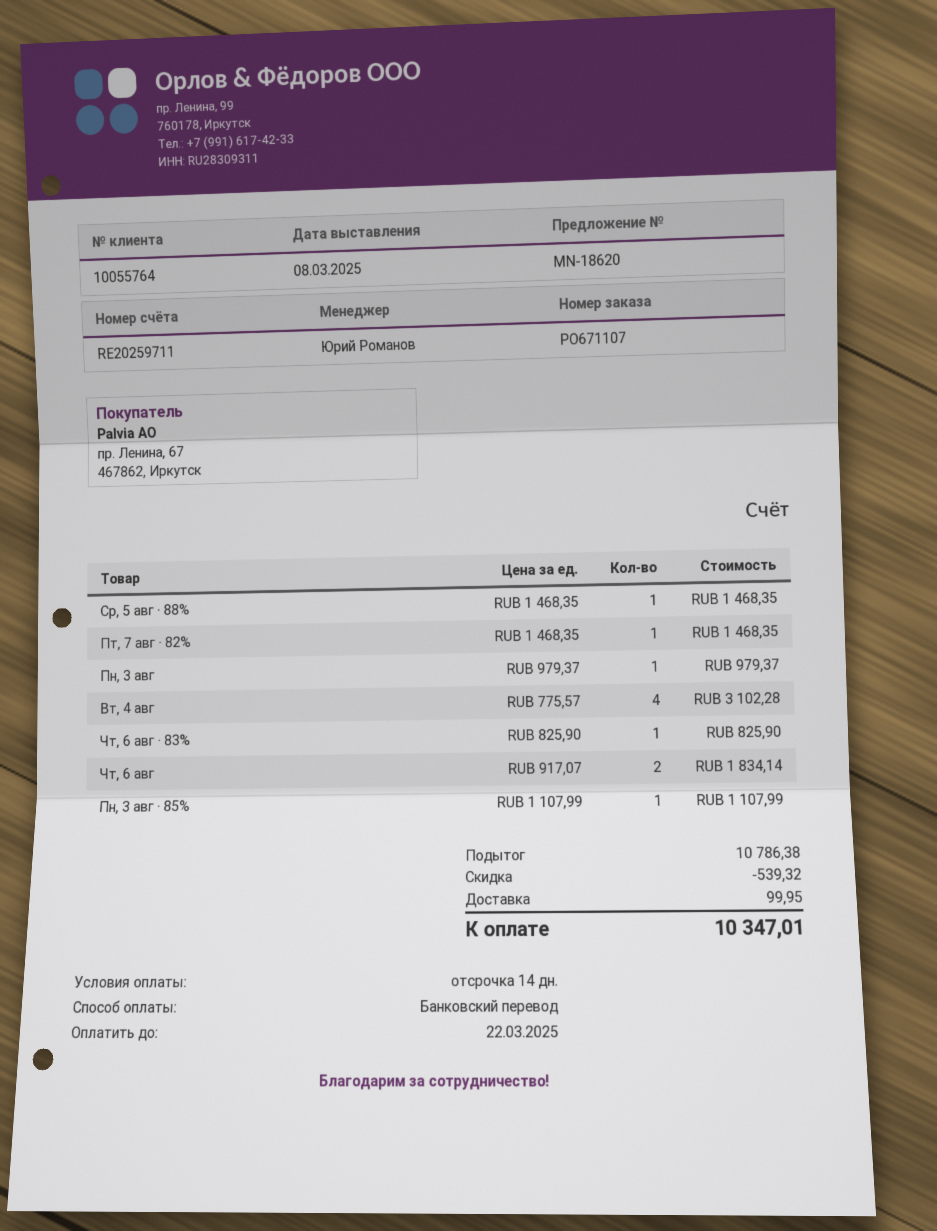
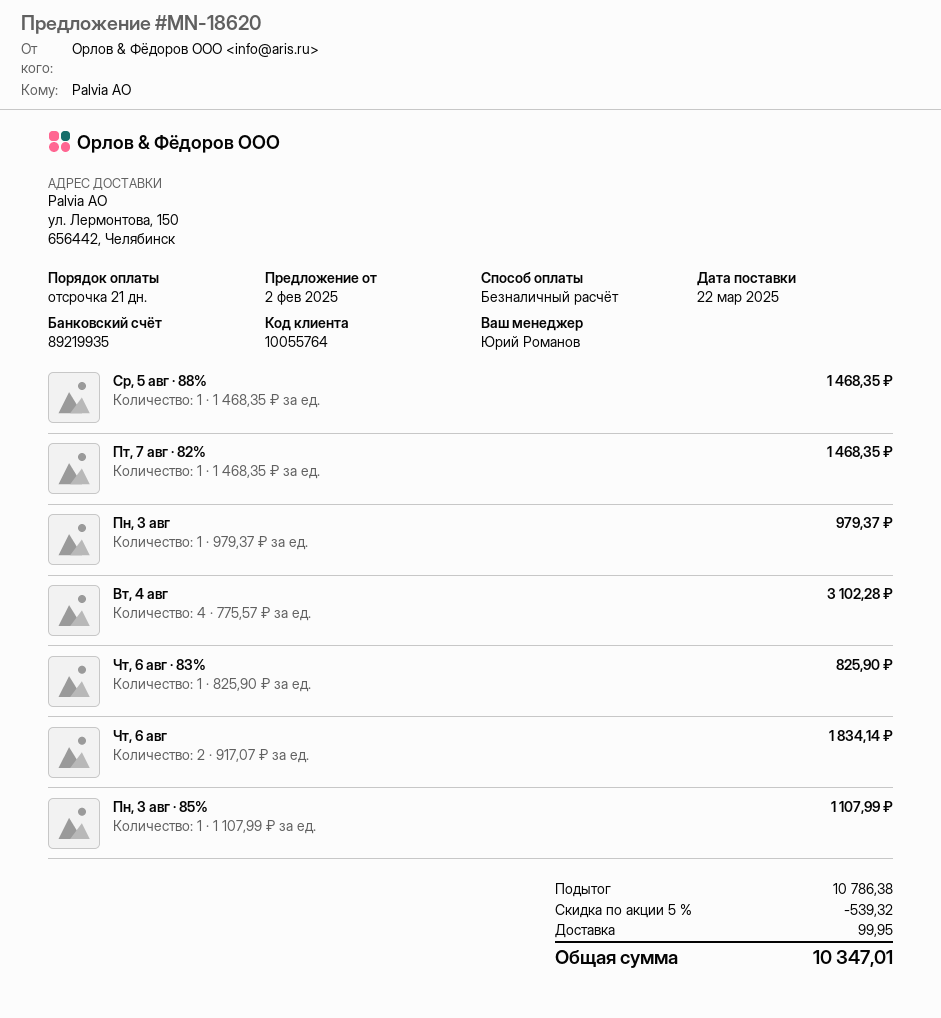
payment terms: 14 days -> 21 days

